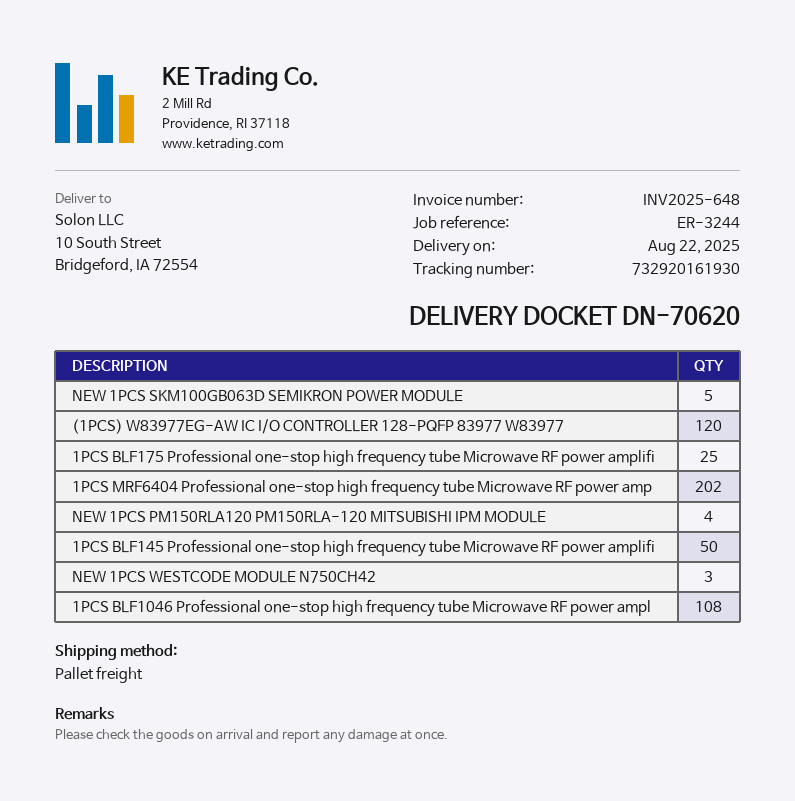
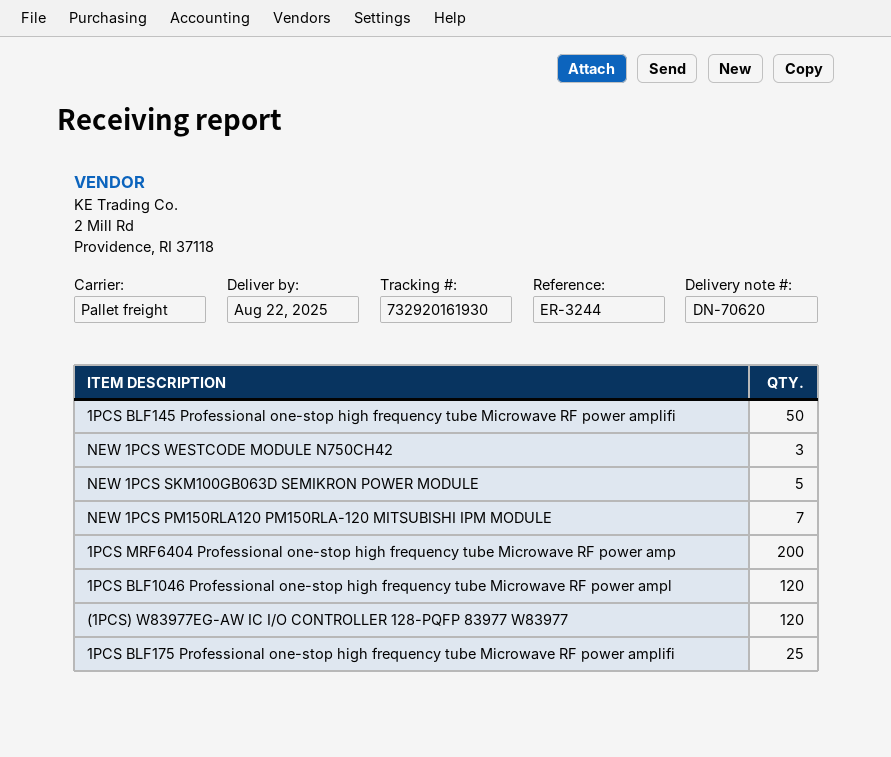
1PCS MRF6404 Professional one-stop high frequency tube Microwave RF power amp: 202 -> 200
NEW 1PCS PM150RLA120 PM150RLA-120 MITSUBISHI IPM MODULE: 4 -> 7
1PCS BLF1046 Professional one-stop high frequency tube Microwave RF power ampl: 108 -> 120

